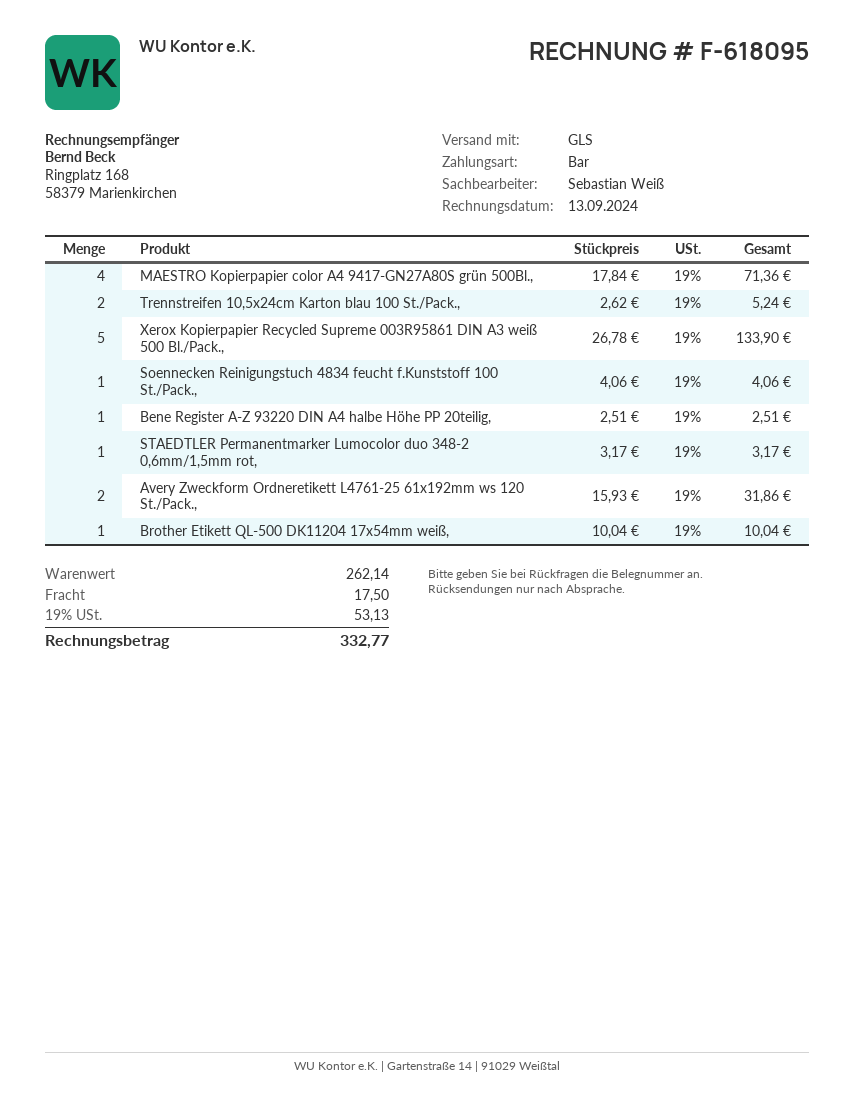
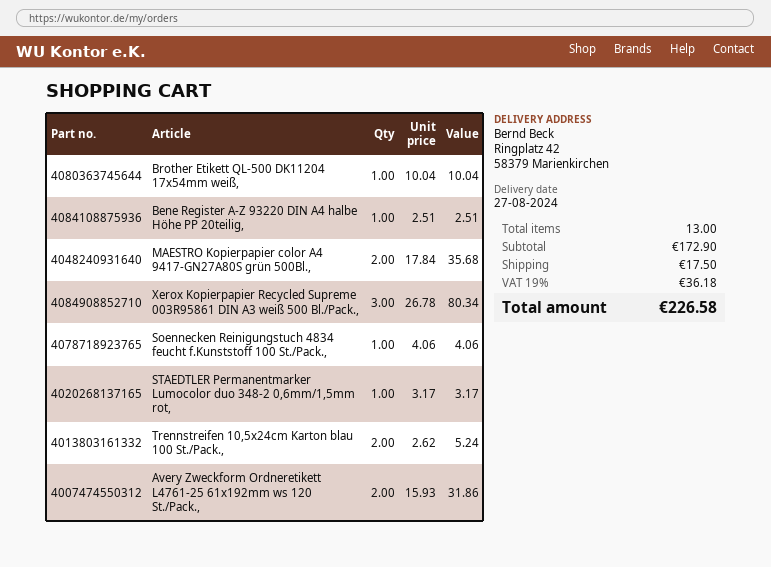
MAESTRO Kopierpapier color A4 9417-GN27A80S grün 500Bl.,: 4 x 17.84 = 71.36 -> 2 x 17.84 = 35.68
Xerox Kopierpapier Recycled Supreme 003R95861 DIN A3 weiß 500 Bl./Pack.,: 5 x 26.78 = 133.90 -> 3 x 26.78 = 80.34
subtotal: 262.14 -> 172.90
tax: 19% = 53.13 -> 19% = 36.18
total: 332.77 -> 226.58

